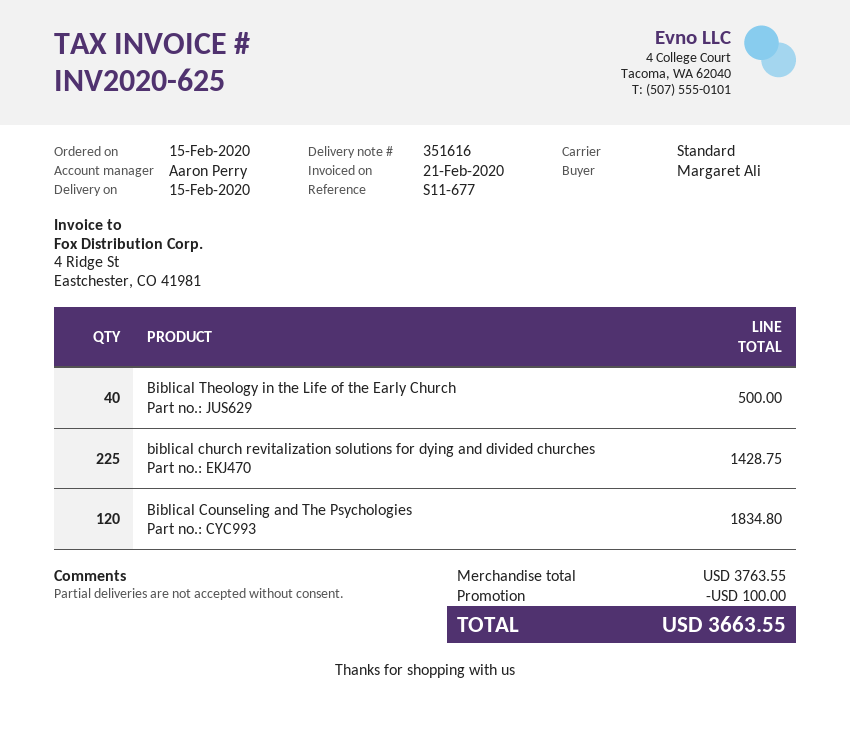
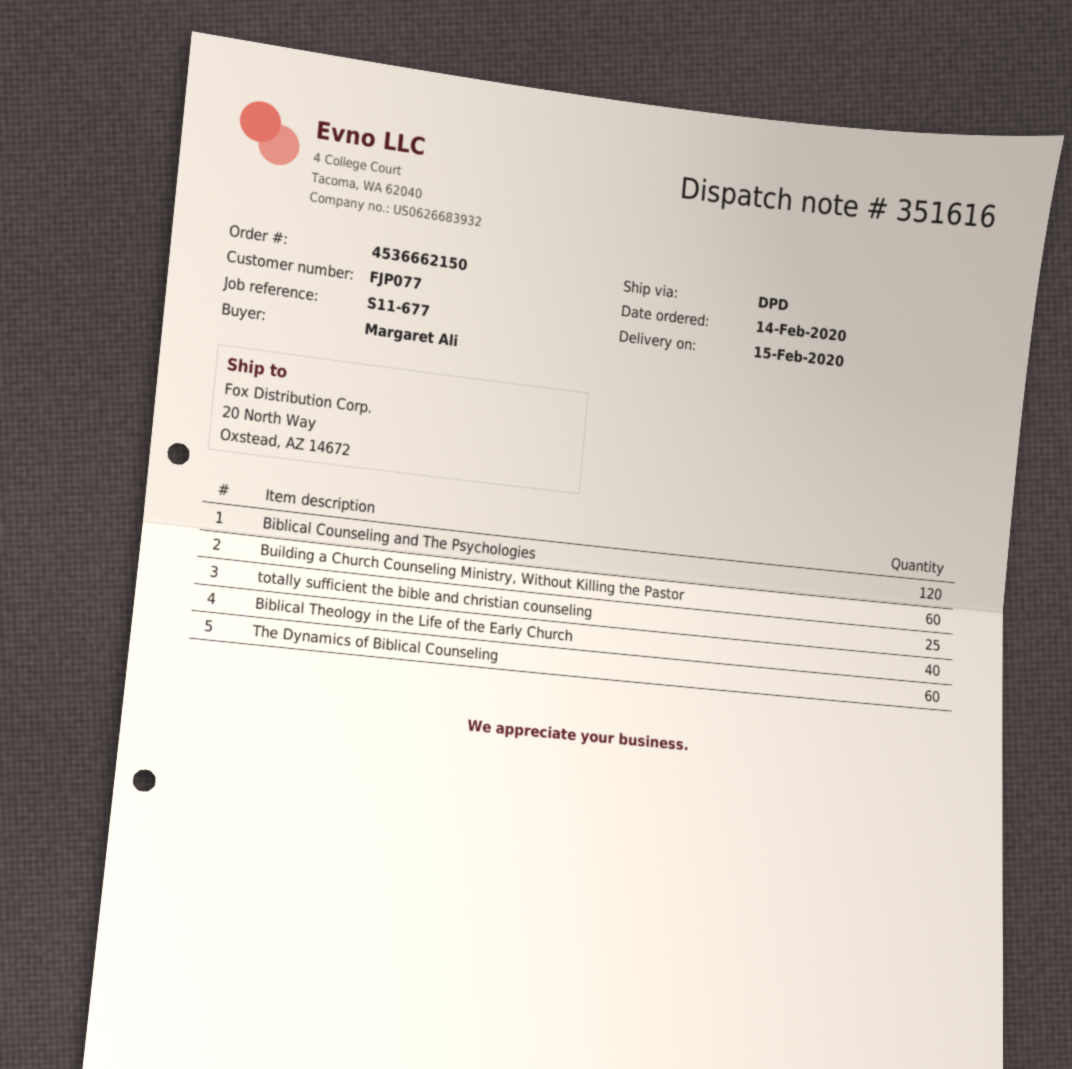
order date: 2020-02-15 -> 2020-02-14
shipping method: standard -> DPD
biblical church revitalization solutions for dying and divided churches: 225 -> none
Building a Church Counseling Ministry, Without Killing the Pastor: none -> 60
totally sufficient the bible and christian counseling: none -> 25
The Dynamics of Biblical Counseling: none -> 60

